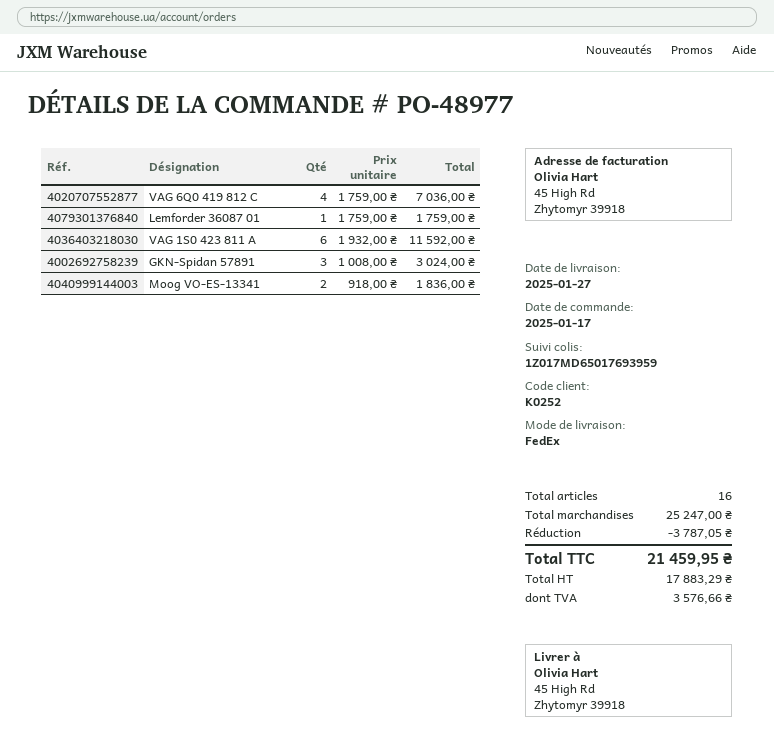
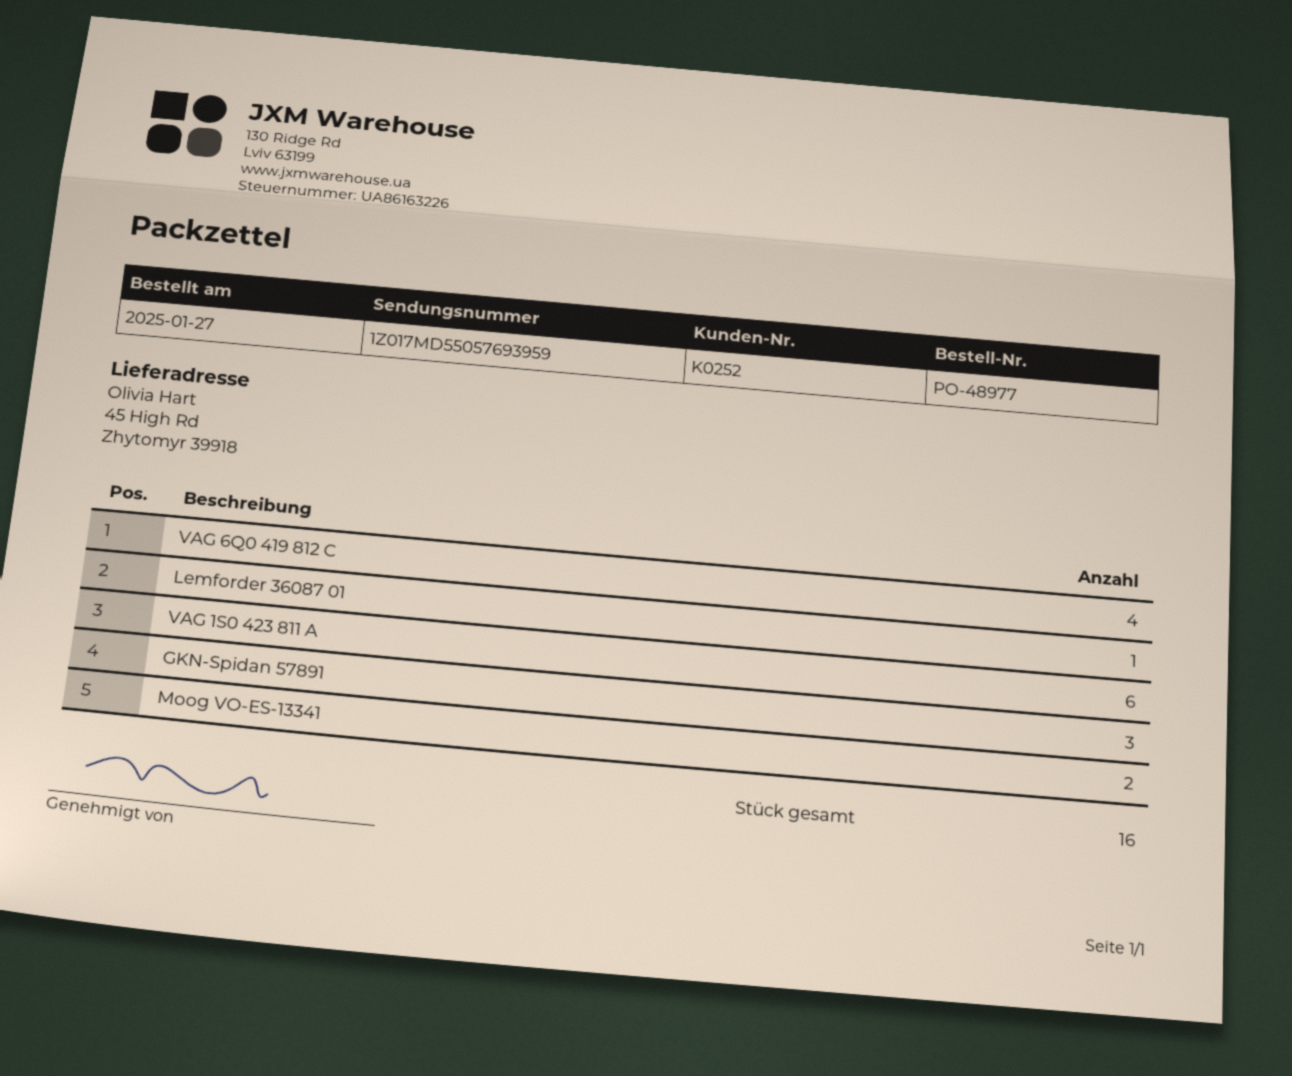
order date: 2025-01-17 -> 2025-01-27
tracking number: 1Z017MD65017693959 -> 1Z017MD55057693959

